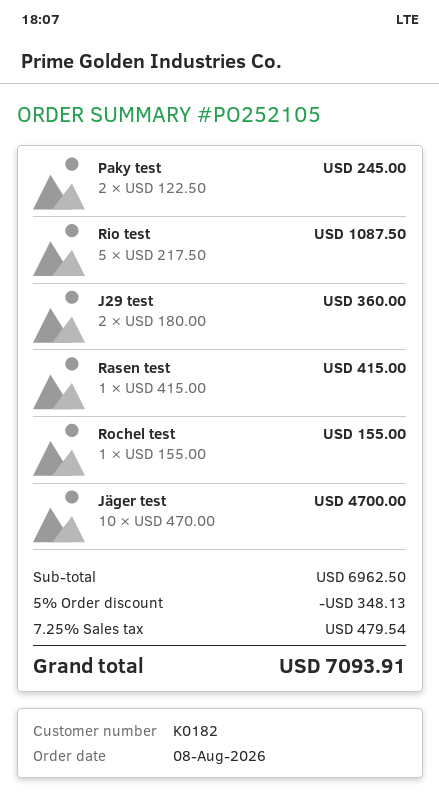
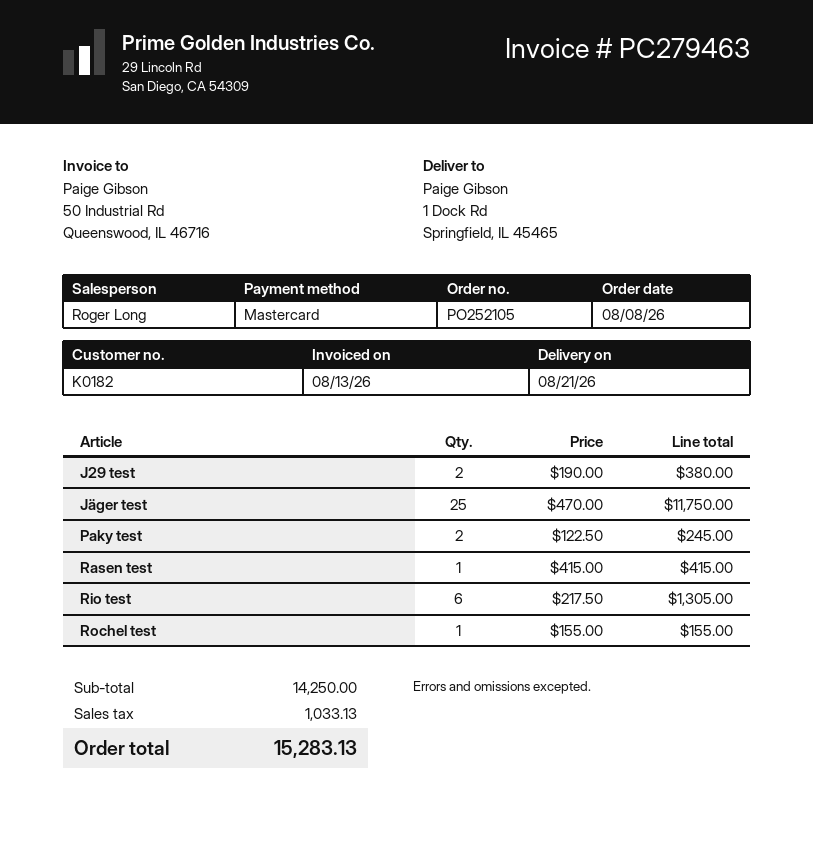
Rio test: 5 x 217.50 = 1087.50 -> 6 x 217.50 = 1305.00
J29 test: 2 x 180.00 = 360.00 -> 2 x 190.00 = 380.00
Jäger test: 10 x 470.00 = 4700.00 -> 25 x 470.00 = 11750.00
subtotal: 6962.50 -> 14250.00
discount: 5% = 348.13 -> none
tax: 479.54 -> 1033.13
total: 7093.91 -> 15283.13

